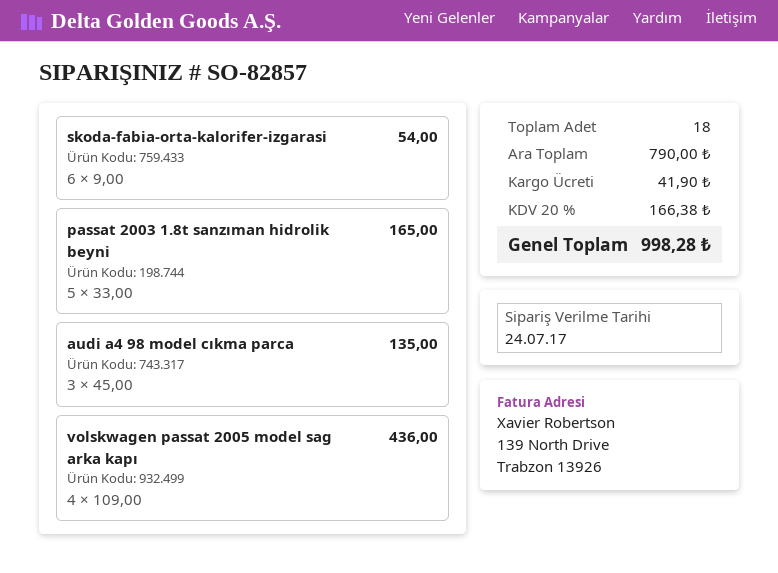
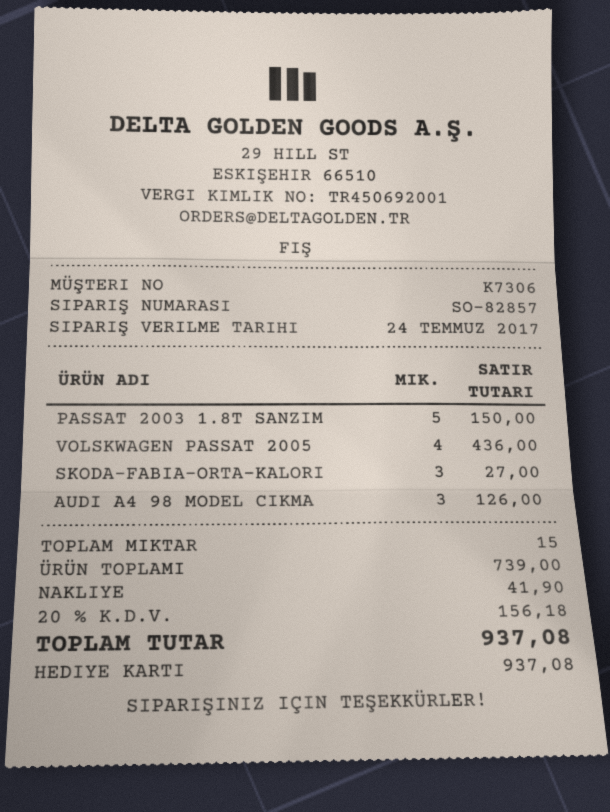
skoda-fabia-orta-kalorifer-izgarasi: 6 for 54.00 -> 3 for 27.00
passat 2003 1.8t sanzıman hidrolik beyni: 5 for 165.00 -> 5 for 150.00
audi a4 98 model cıkma parca: 3 for 135.00 -> 3 for 126.00
total quantity: 18 -> 15
subtotal: 790.00 -> 739.00
tax: 20% = 166.38 -> 20% = 156.18
total: 998.28 -> 937.08

